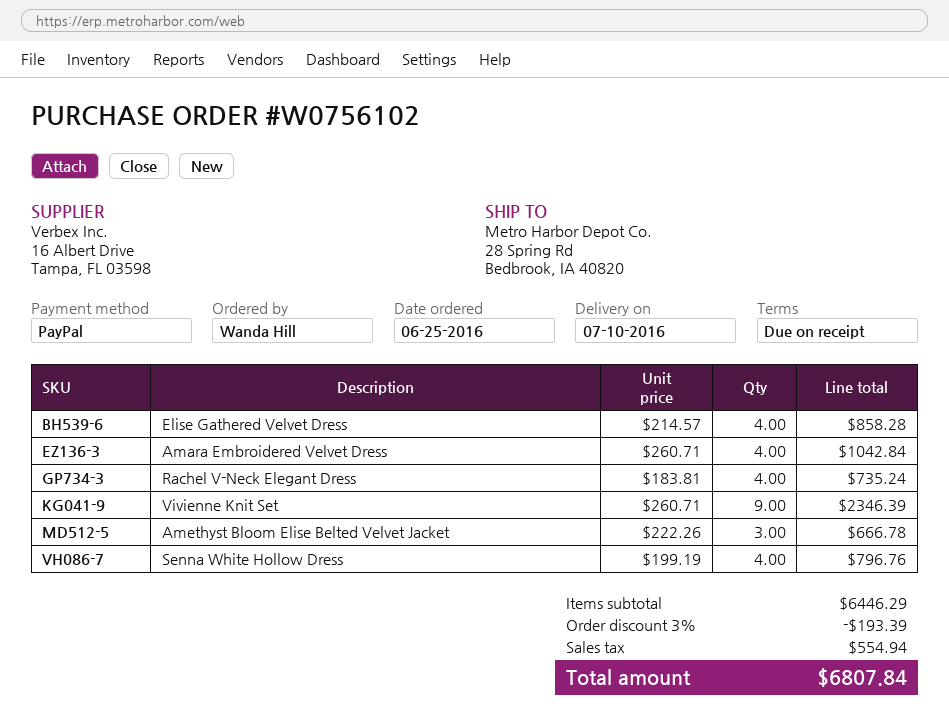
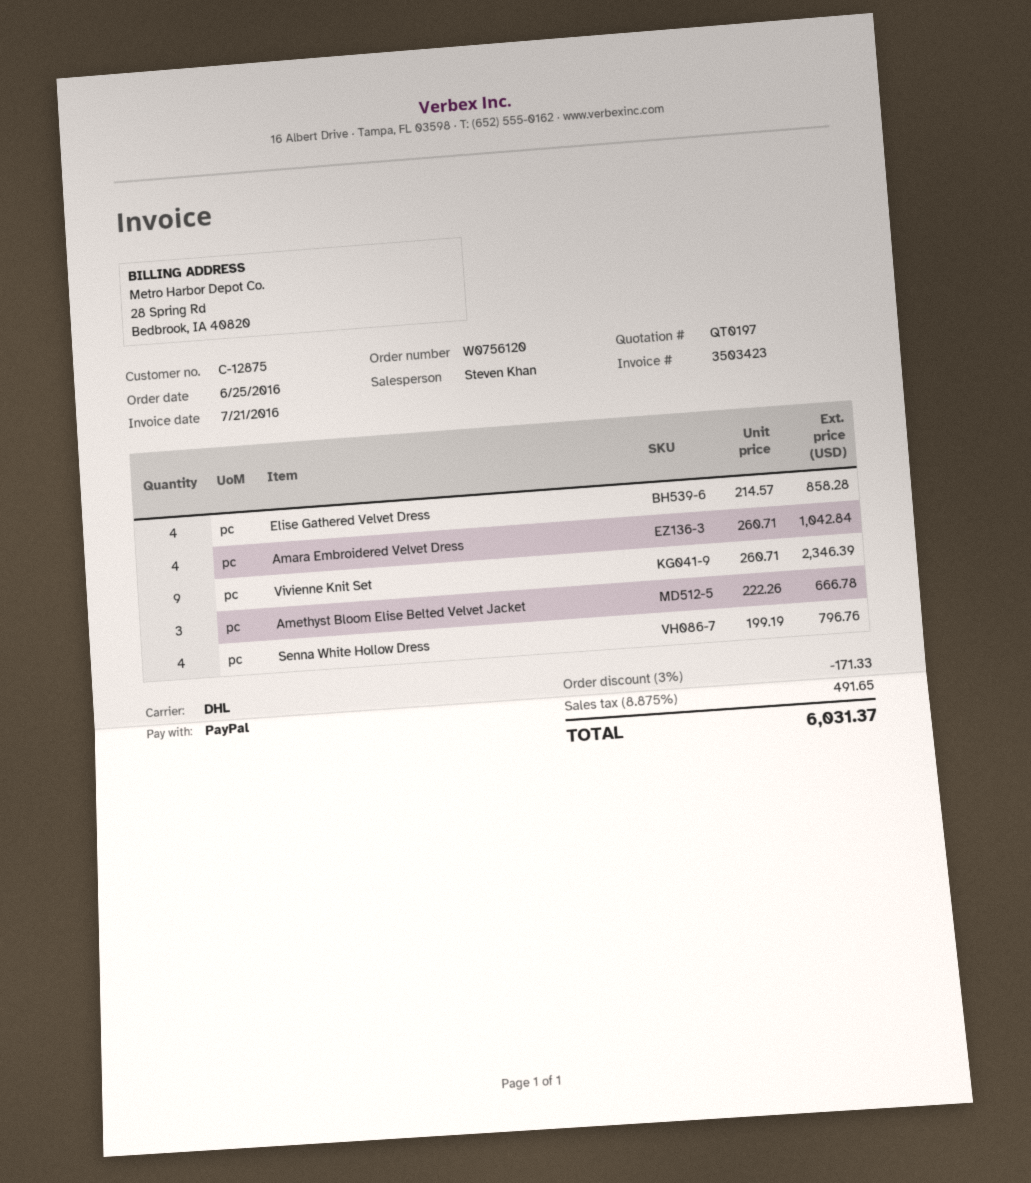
order number: W0756102 -> W0756120
Rachel V-Neck Elegant Dress: 4 x 183.81 = 735.24 -> none
discount: 3% = 193.39 -> 3% = 171.33
tax: 554.94 -> 491.65
total: 6807.84 -> 6031.37

